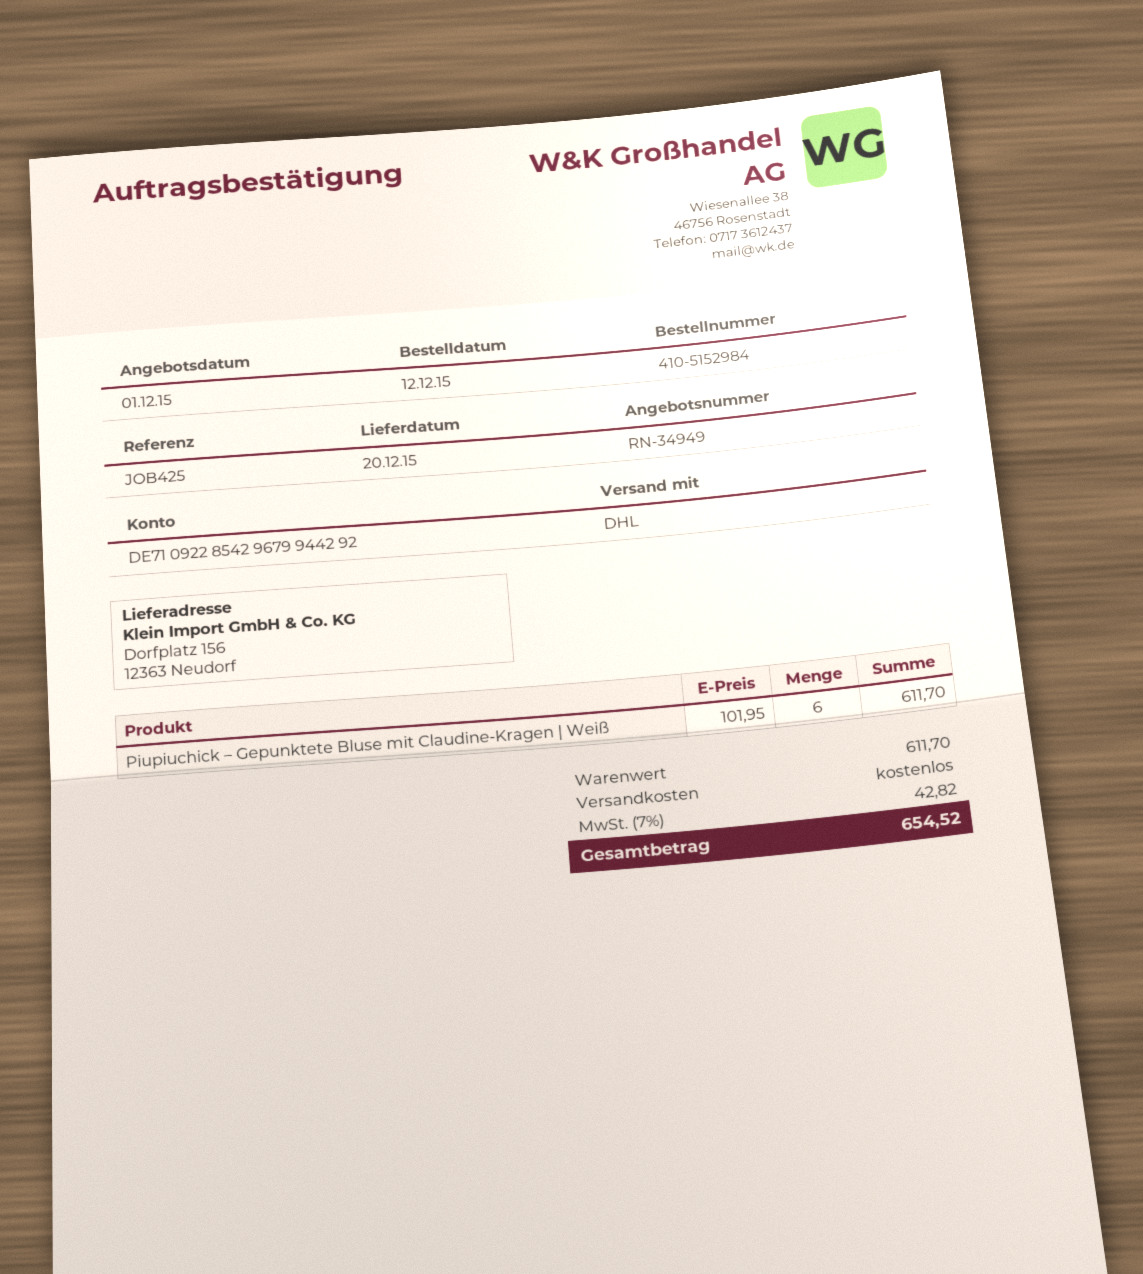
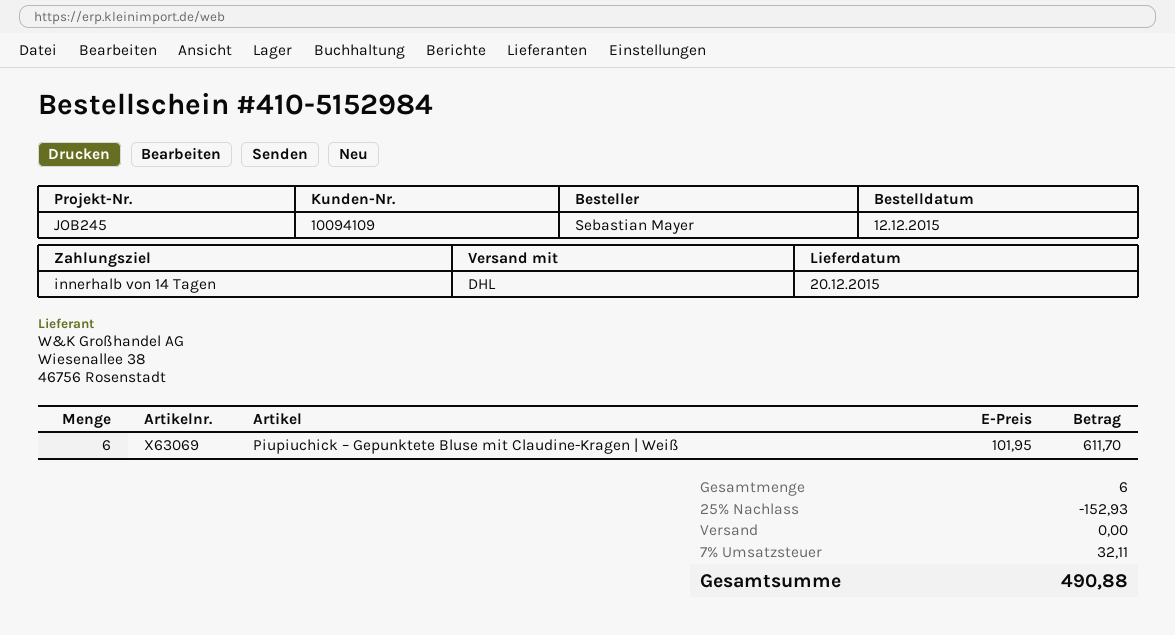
reference: JOB425 -> JOB245
discount: none -> 25% = 152.93
tax: 7% = 42.82 -> 7% = 32.11
total: 654.52 -> 490.88

